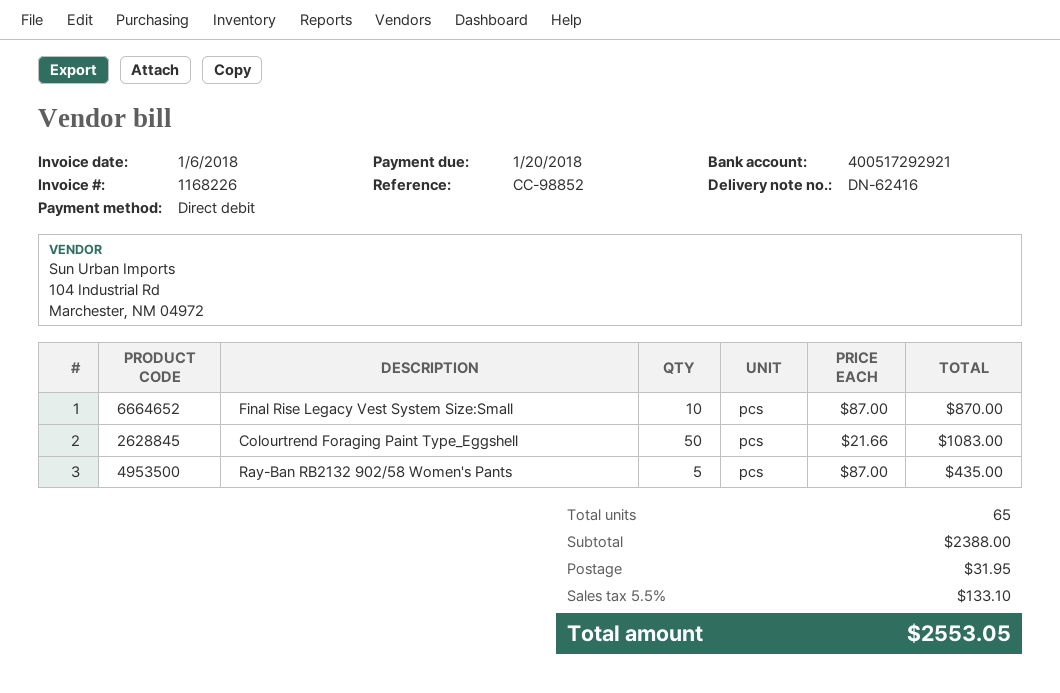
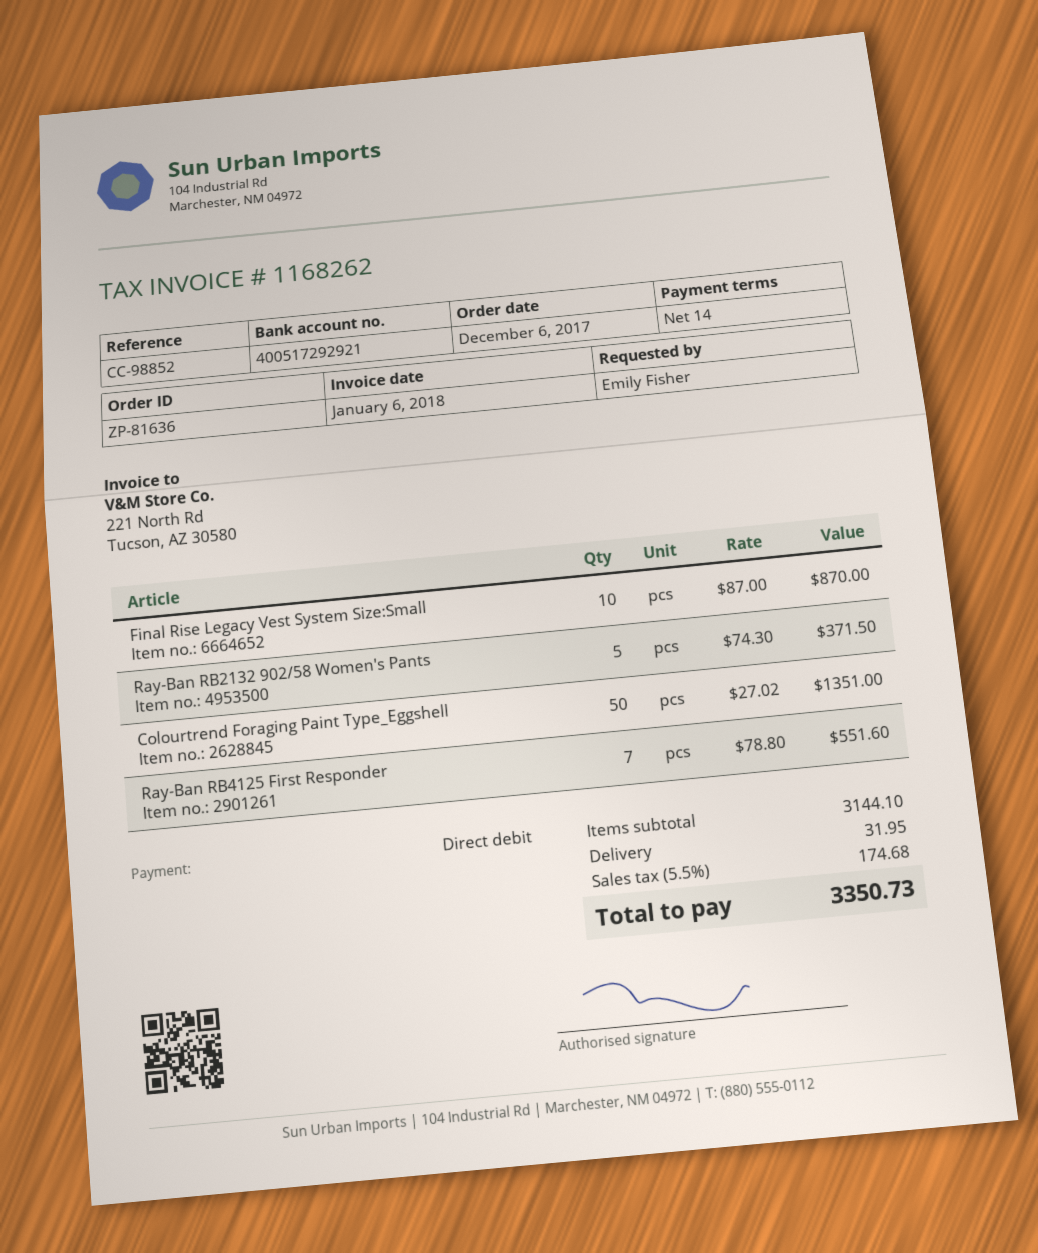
invoice number: 1168226 -> 1168262
Colourtrend Foraging Paint Type_Eggshell: 50 x 21.66 = 1083.00 -> 50 x 27.02 = 1351.00
Ray-Ban RB2132 902/58 Women's Pants: 5 x 87.00 = 435.00 -> 5 x 74.30 = 371.50
Ray-Ban RB4125 First Responder: none -> 7 x 78.80 = 551.60
subtotal: 2388.00 -> 3144.10
tax: 5.5% = 133.10 -> 5.5% = 174.68
total: 2553.05 -> 3350.73

